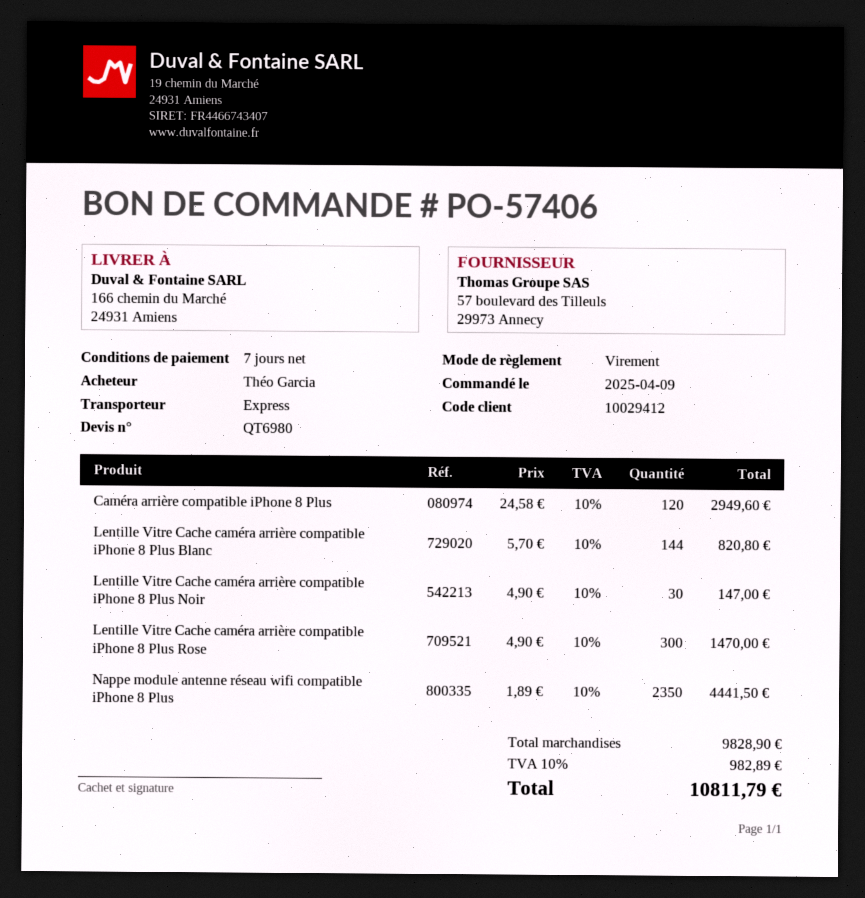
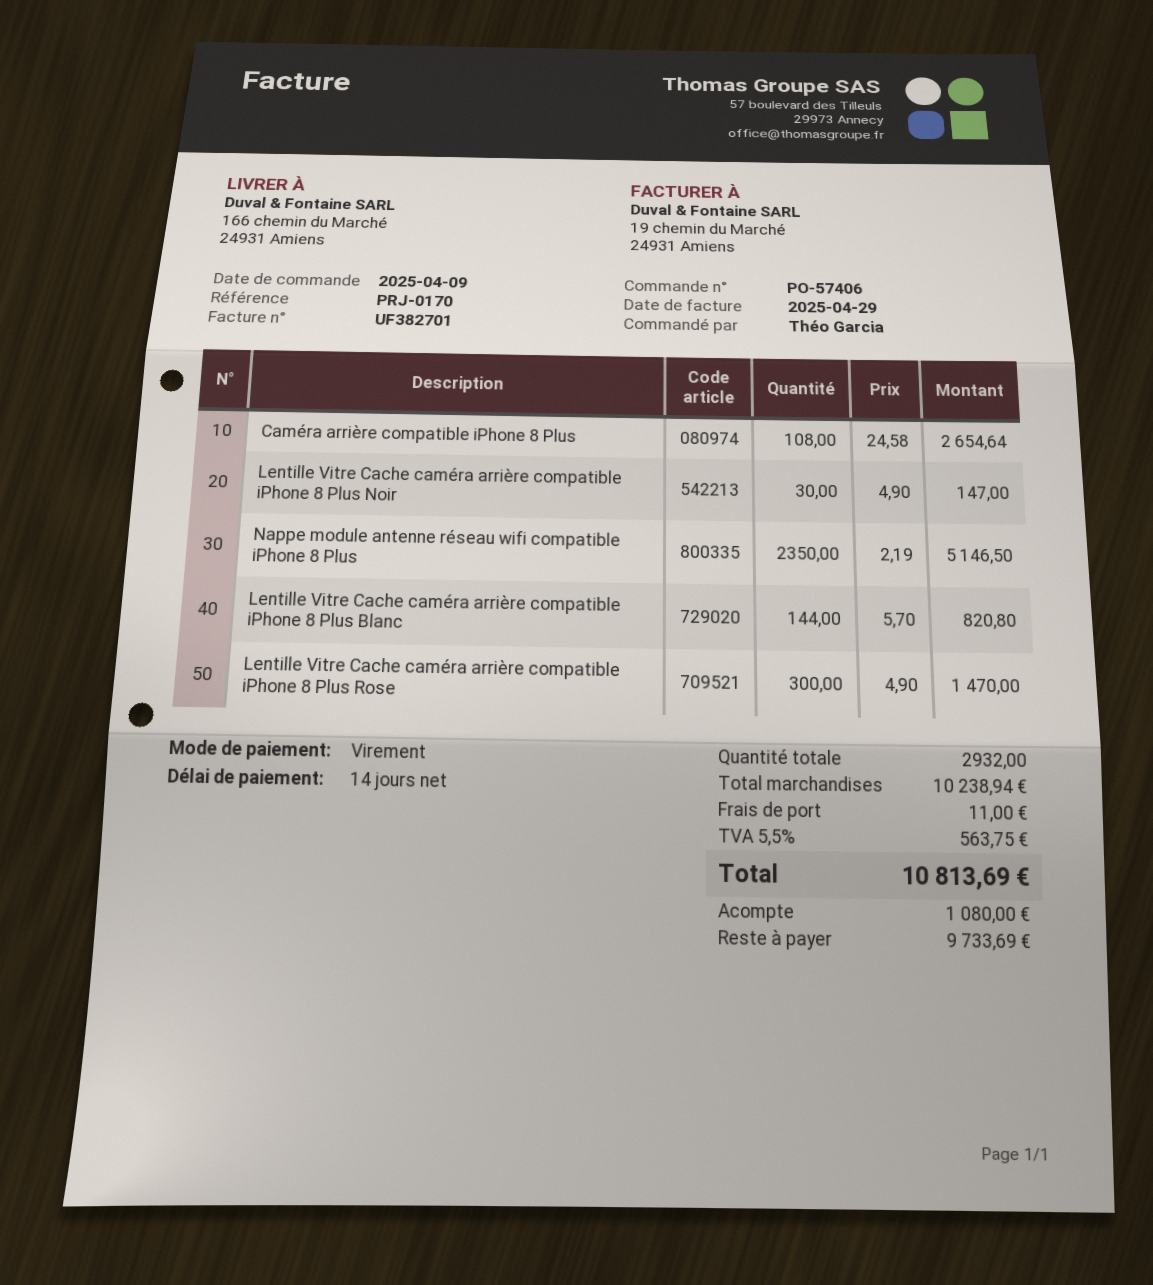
payment terms: 7 days -> 14 days
Caméra arrière compatible iPhone 8 Plus: 120 x 24.58 = 2949.60 -> 108 x 24.58 = 2654.64
Nappe module antenne réseau wifi compatible iPhone 8 Plus: 2350 x 1.89 = 4441.50 -> 2350 x 2.19 = 5146.50
subtotal: 9828.90 -> 10238.94
shipping: none -> 11.00
tax: 10% = 982.89 -> 5.5% = 563.75
total: 10811.79 -> 10813.69

